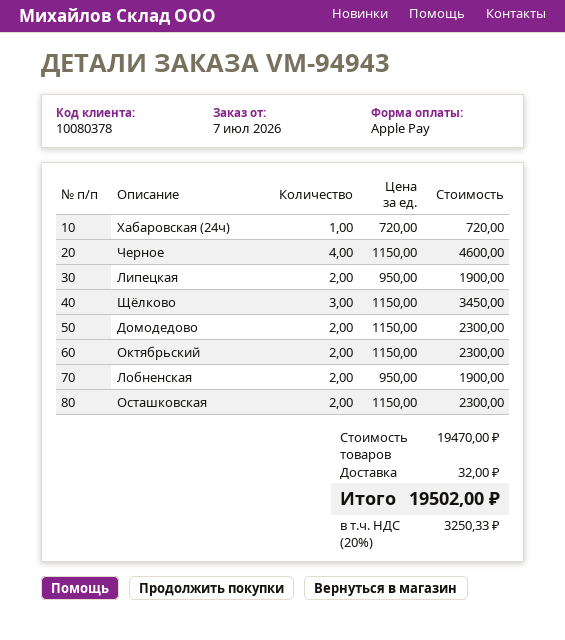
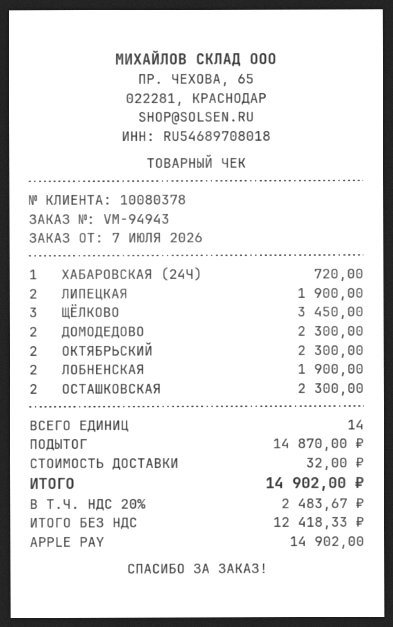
Черное: 4 for 4600.00 -> none
subtotal: 19470.00 -> 14870.00
tax: 20% = 3250.33 -> 20% = 2483.67
total: 19502.00 -> 14902.00

